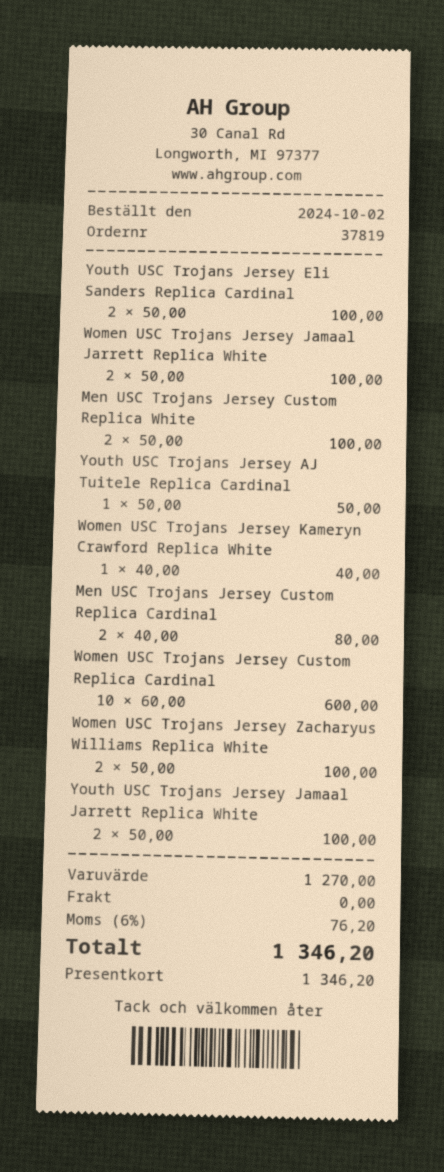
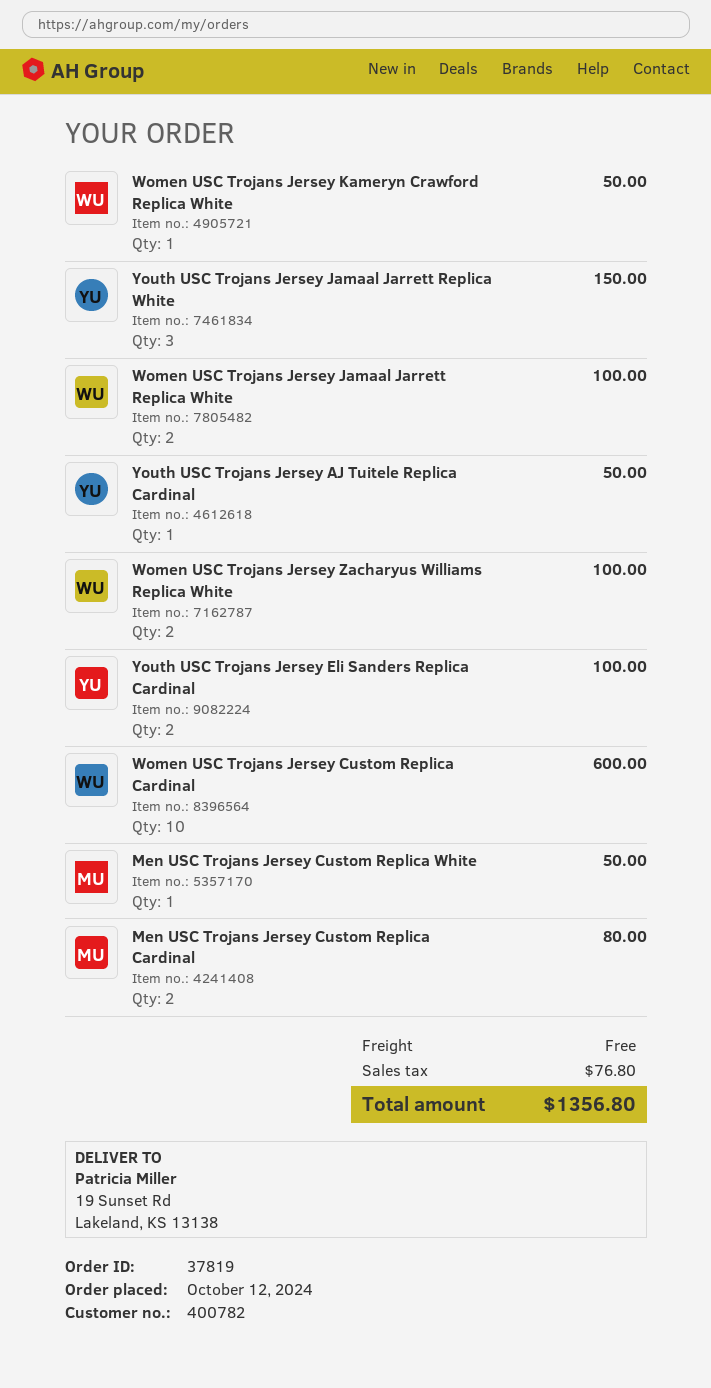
order date: 2024-10-02 -> 2024-10-12
Men USC Trojans Jersey Custom Replica White: 2 for 100.00 -> 1 for 50.00
Women USC Trojans Jersey Kameryn Crawford Replica White: 1 for 40.00 -> 1 for 50.00
Youth USC Trojans Jersey Jamaal Jarrett Replica White: 2 for 100.00 -> 3 for 150.00
tax: 76.20 -> 76.80
total: 1346.20 -> 1356.80

